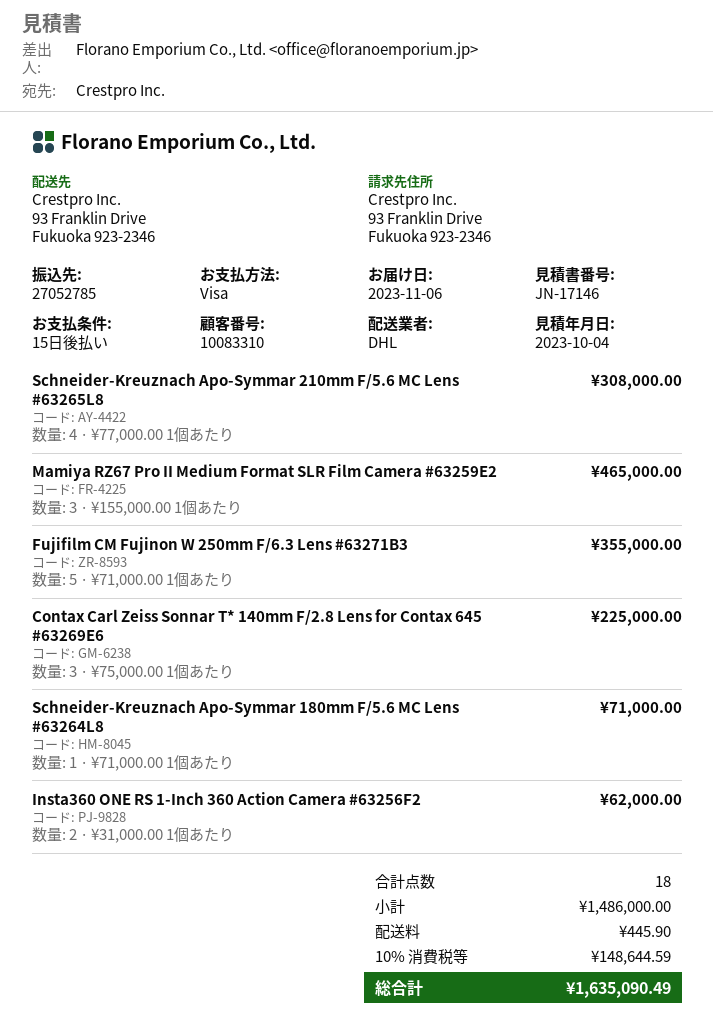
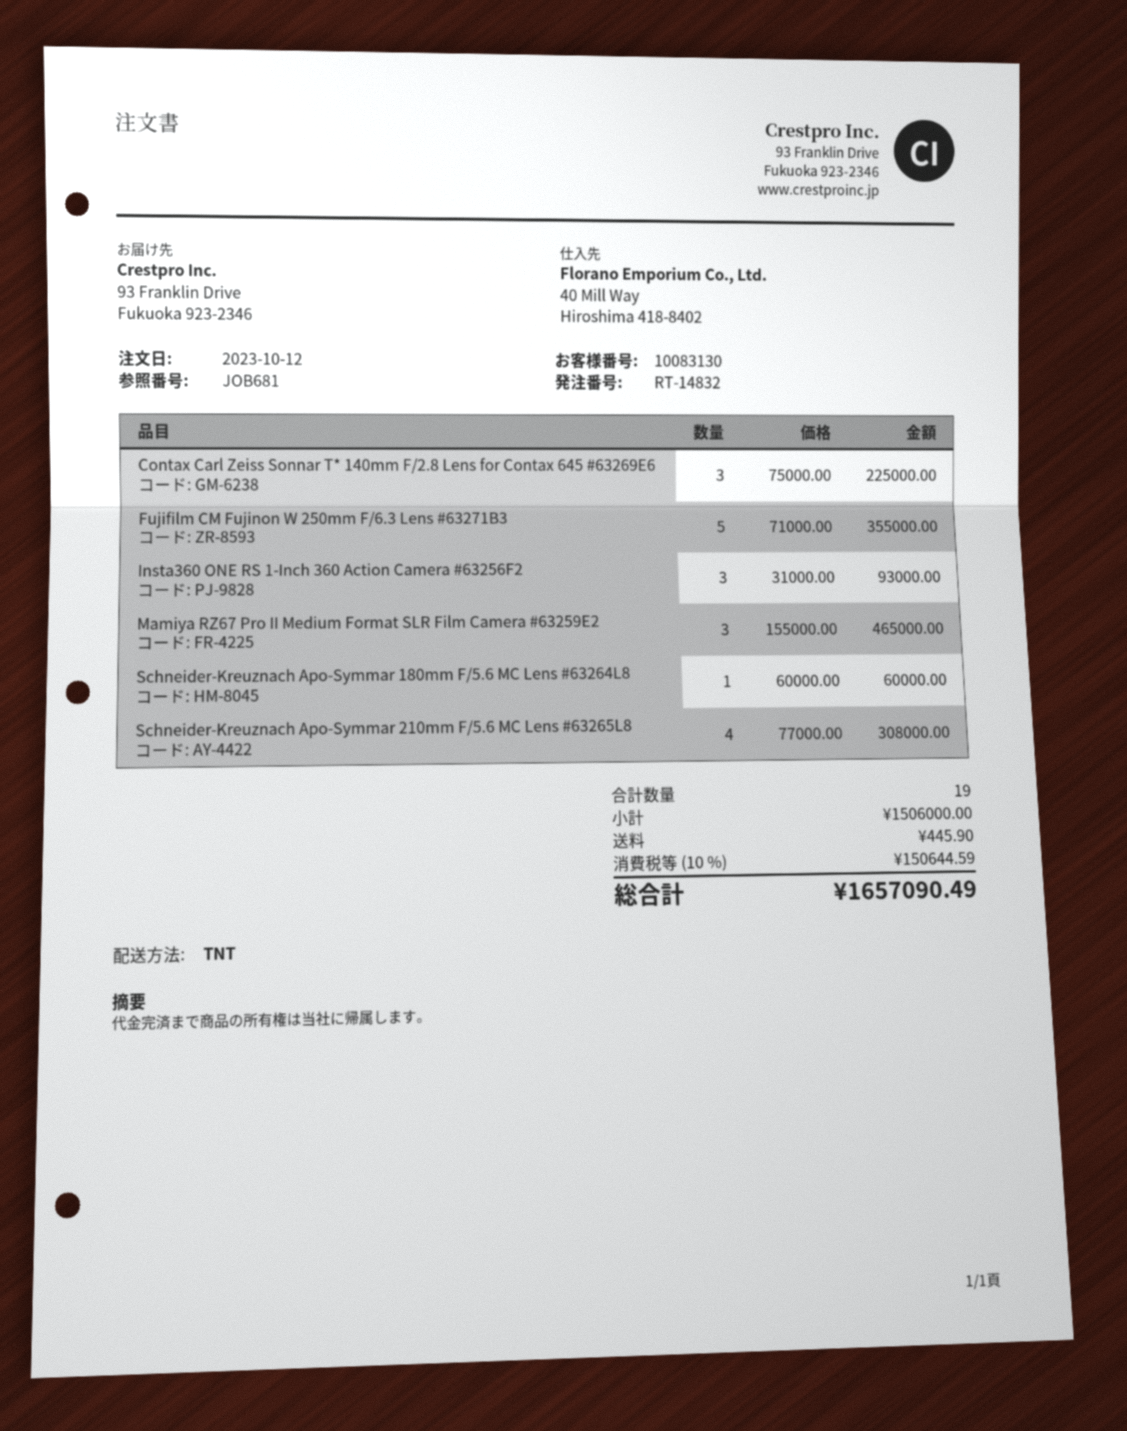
customer number: 10083310 -> 10083130
shipping method: DHL -> TNT
Schneider-Kreuznach Apo-Symmar 180mm F/5.6 MC Lens #63264L8: 1 x 71000.00 = 71000.00 -> 1 x 60000.00 = 60000.00
Insta360 ONE RS 1-Inch 360 Action Camera #63256F2: 2 x 31000.00 = 62000.00 -> 3 x 31000.00 = 93000.00
total quantity: 18 -> 19
subtotal: 1486000.00 -> 1506000.00
tax: 10% = 148644.59 -> 10% = 150644.59
total: 1635090.49 -> 1657090.49

